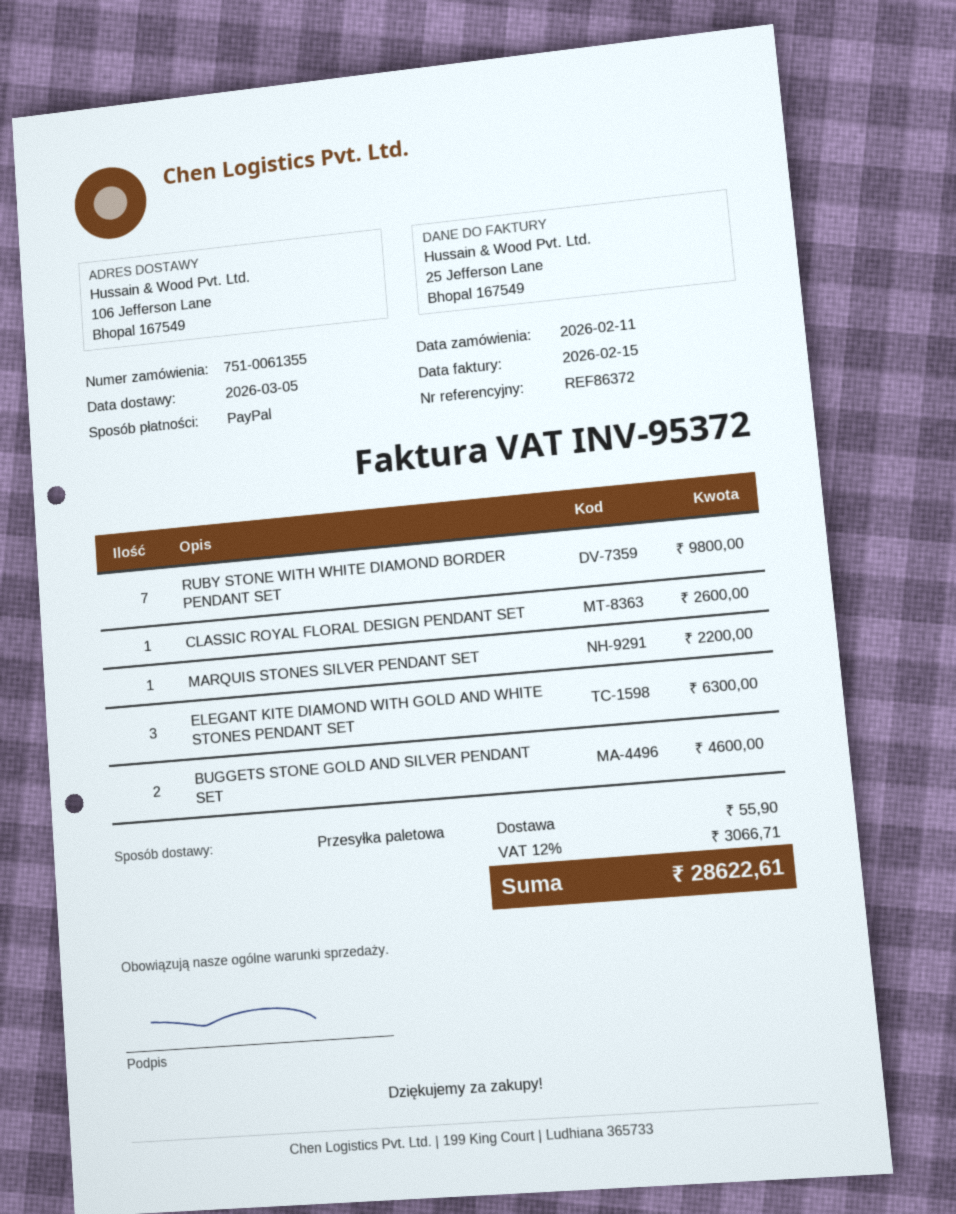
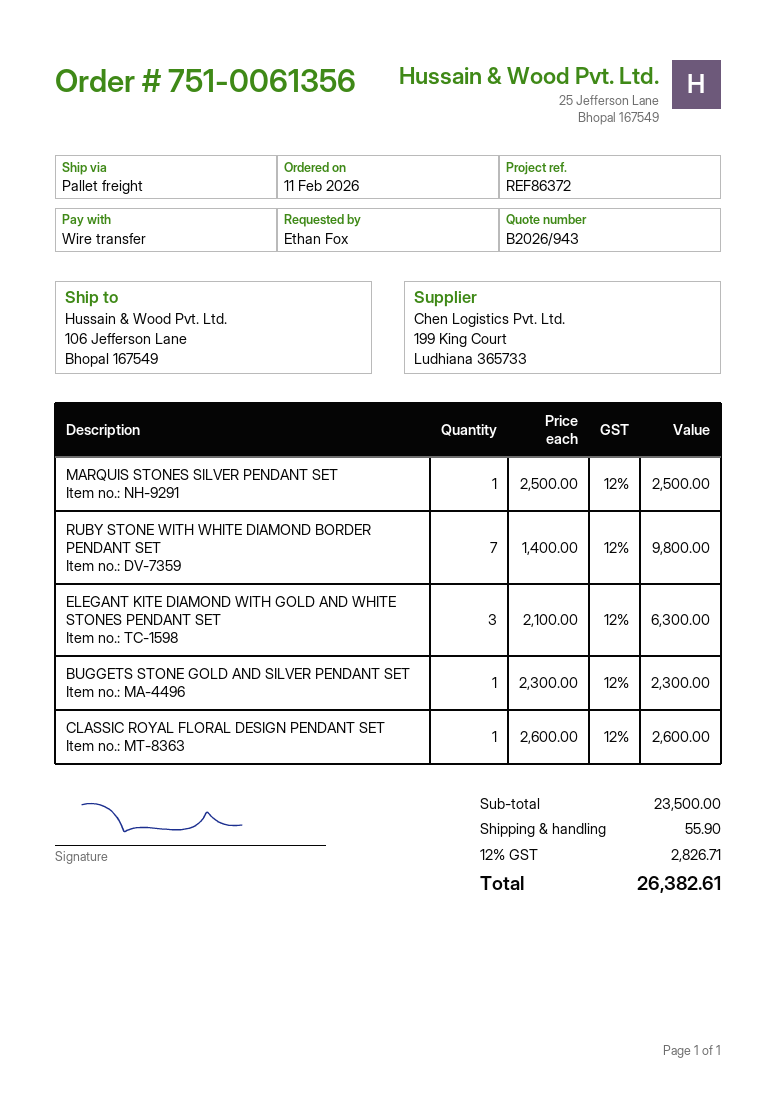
order number: 751-0061355 -> 751-0061356
payment method: PayPal -> bank transfer
MARQUIS STONES SILVER PENDANT SET: 1 for 2200.00 -> 1 for 2500.00
BUGGETS STONE GOLD AND SILVER PENDANT SET: 2 for 4600.00 -> 1 for 2300.00
tax: 12% = 3066.71 -> 12% = 2826.71
total: 28622.61 -> 26382.61

